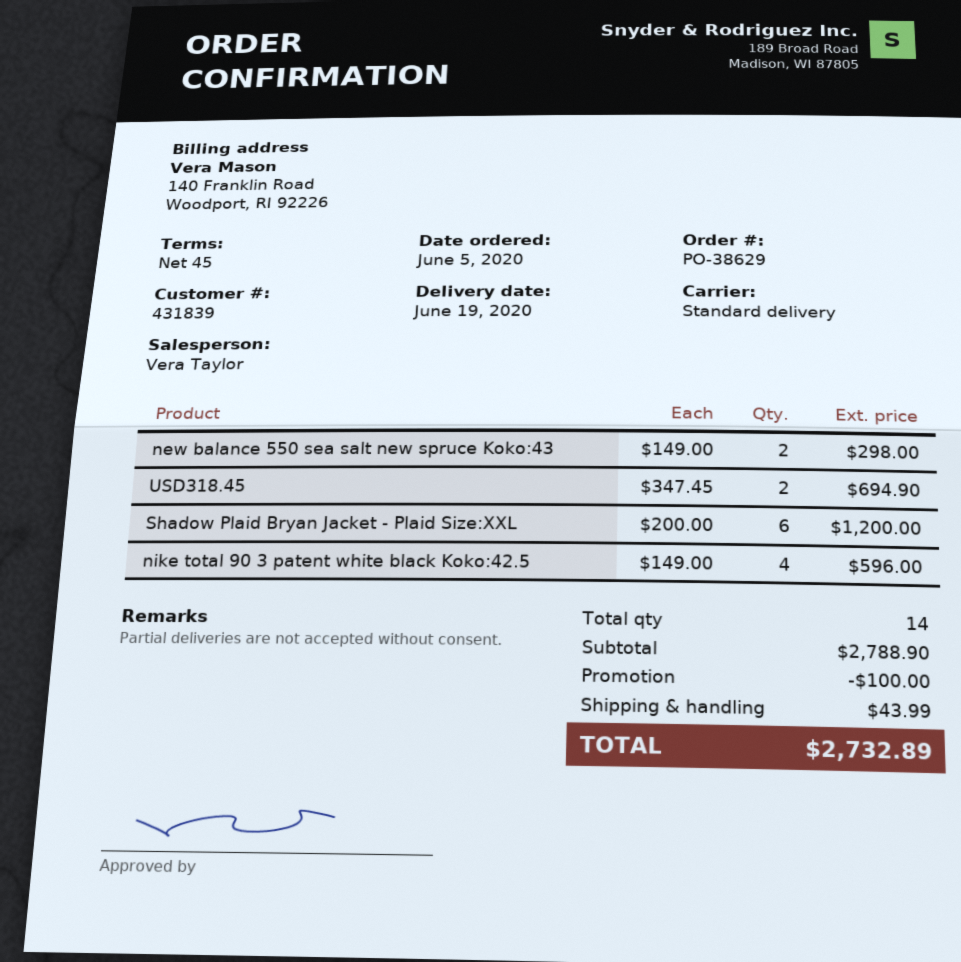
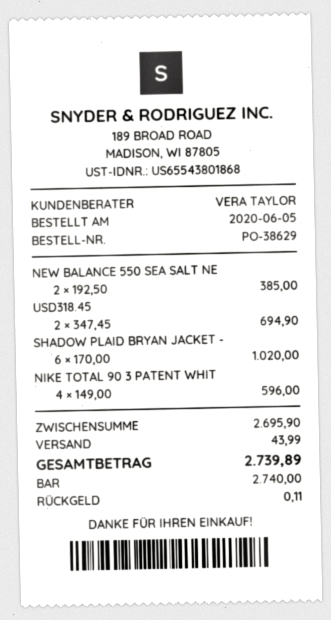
new balance 550 sea salt new spruce Koko:43: 2 x 149.00 = 298.00 -> 2 x 192.50 = 385.00
Shadow Plaid Bryan Jacket - Plaid Size:XXL: 6 x 200.00 = 1200.00 -> 6 x 170.00 = 1020.00
subtotal: 2788.90 -> 2695.90
discount: 100.00 -> none
total: 2732.89 -> 2739.89

